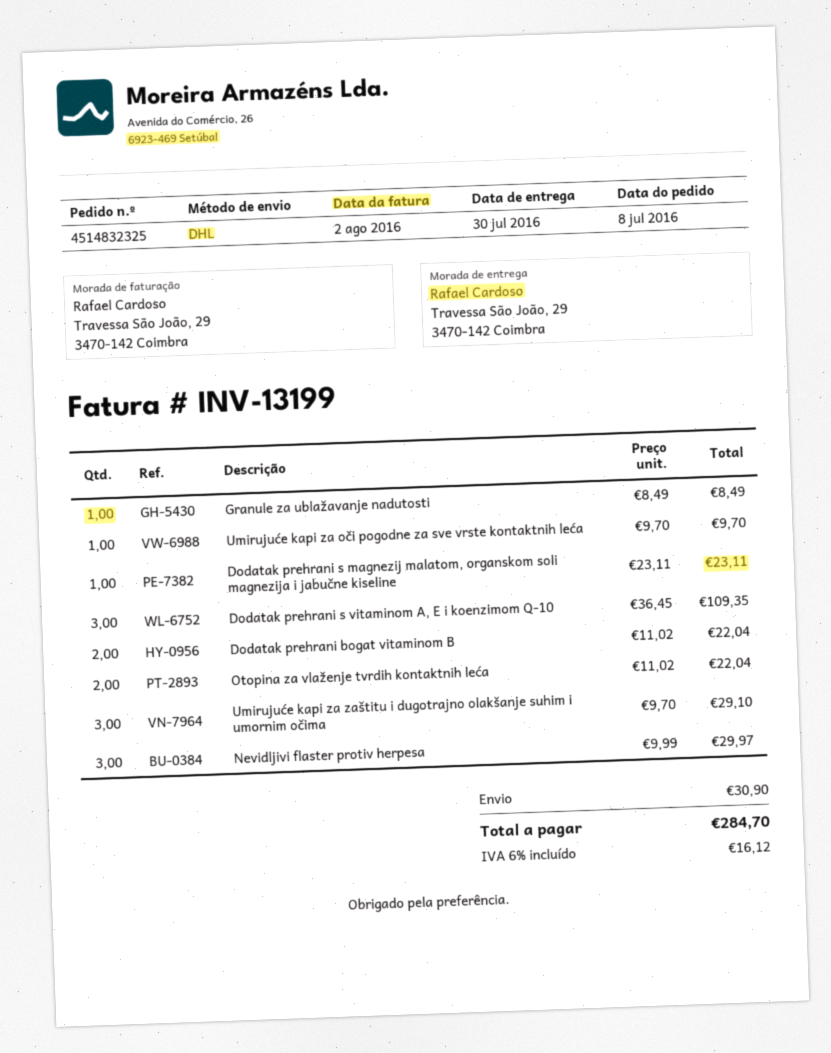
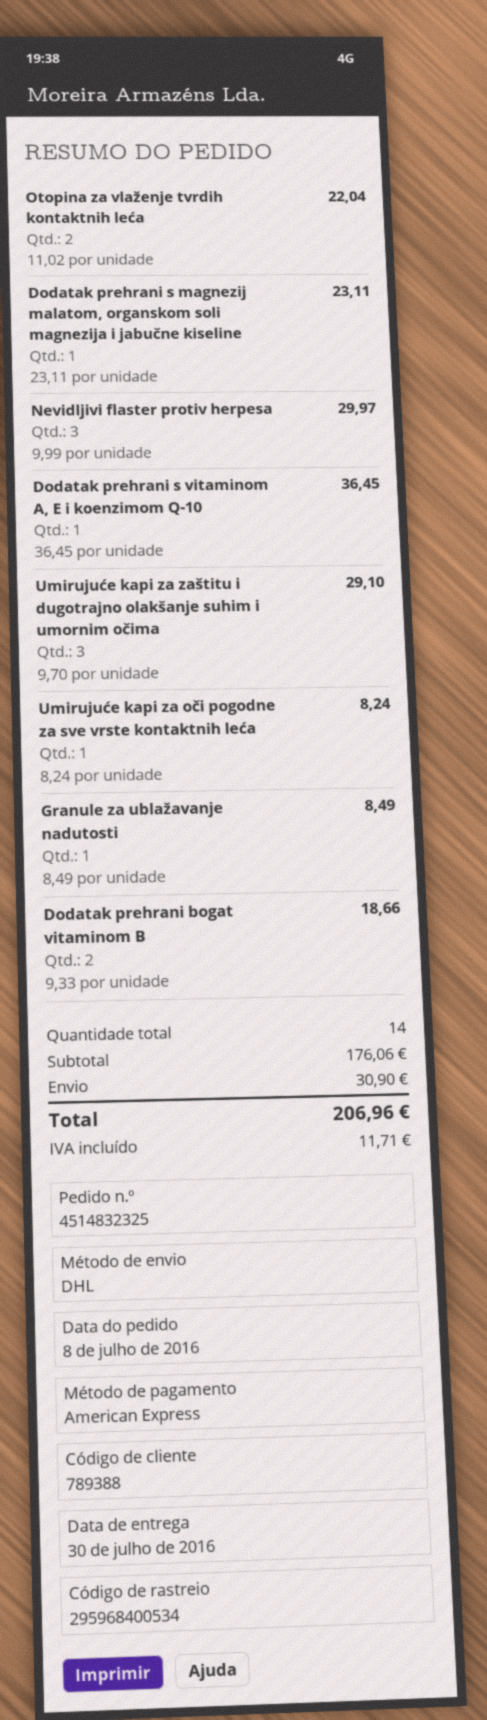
Umirujuće kapi za oči pogodne za sve vrste kontaktnih leća: 1 x 9.70 = 9.70 -> 1 x 8.24 = 8.24
Dodatak prehrani s vitaminom A, E i koenzimom Q-10: 3 x 36.45 = 109.35 -> 1 x 36.45 = 36.45
Dodatak prehrani bogat vitaminom B: 2 x 11.02 = 22.04 -> 2 x 9.33 = 18.66
tax: 16.12 -> 11.71
total: 284.70 -> 206.96

